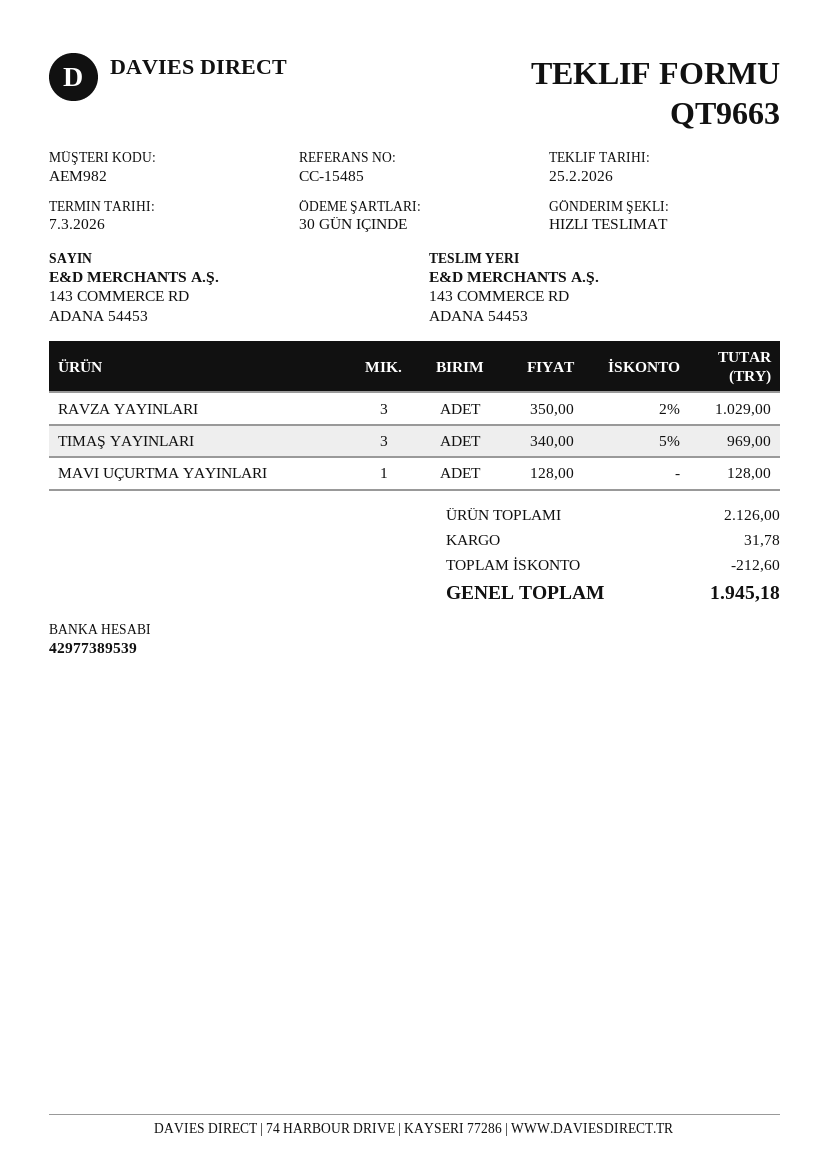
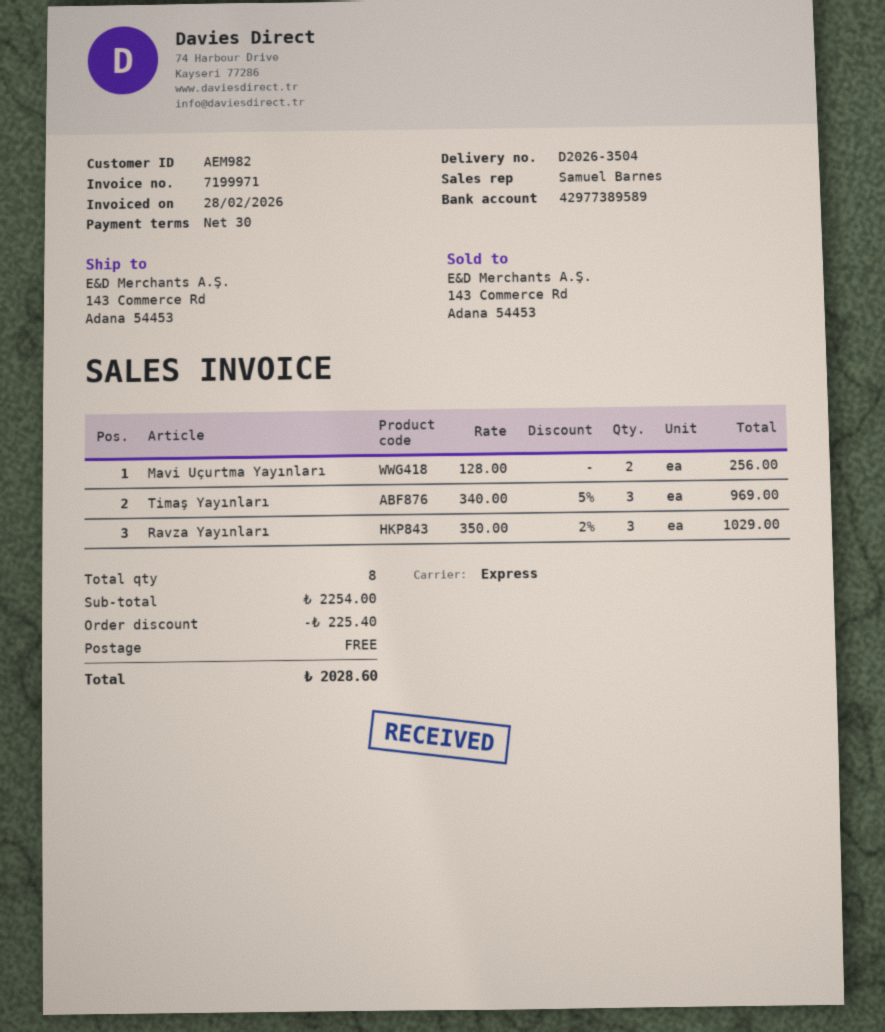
bank account: 42977389539 -> 42977389589
MAVI UÇURTMA YAYINLARI: 1 x 128.00 = 128.00 -> 2 x 128.00 = 256.00
subtotal: 2126.00 -> 2254.00
discount: 212.60 -> 225.40
shipping: 31.78 -> 0.00
total: 1945.18 -> 2028.60

